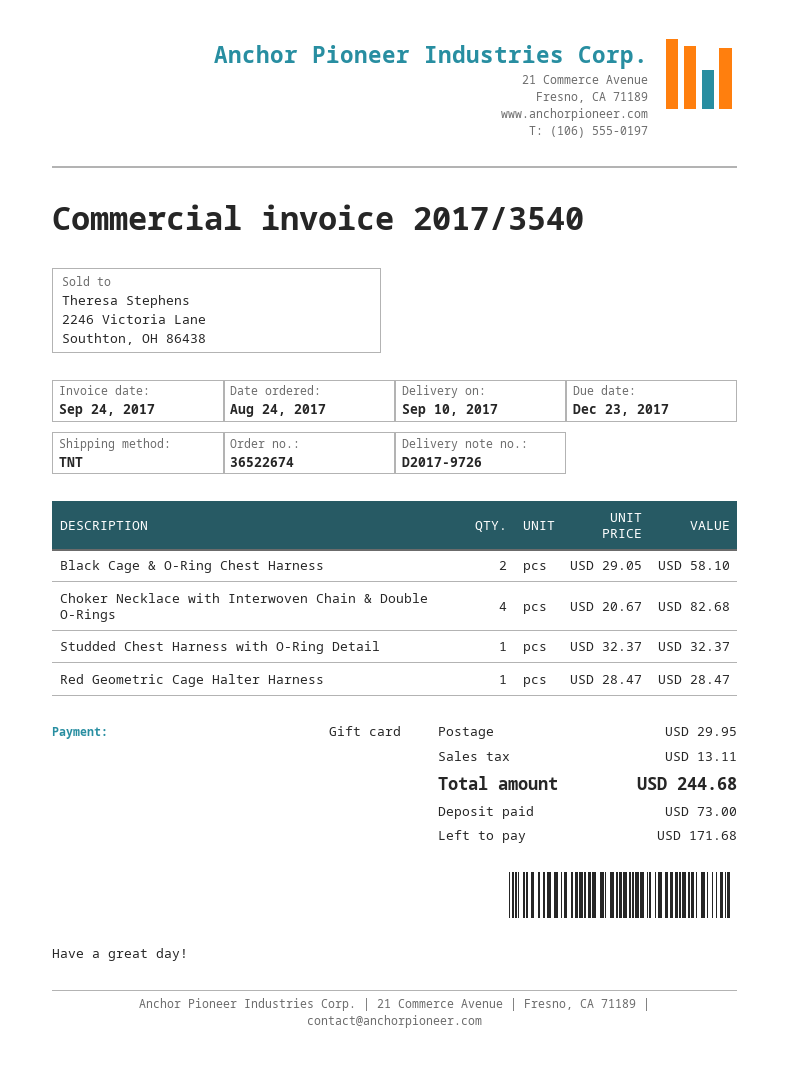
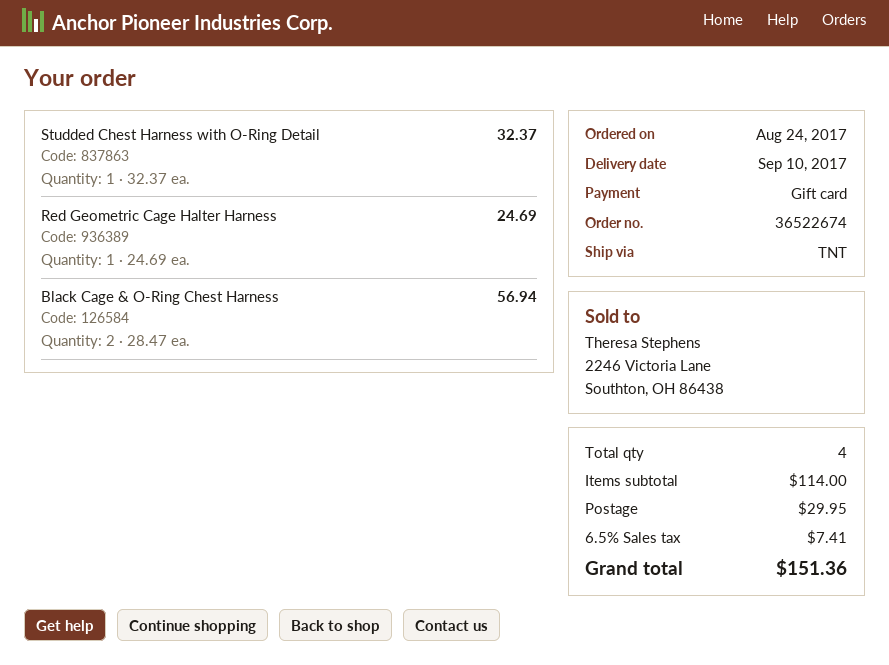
Black Cage & O-Ring Chest Harness: 2 x 29.05 = 58.10 -> 2 x 28.47 = 56.94
Choker Necklace with Interwoven Chain & Double O-Rings: 4 x 20.67 = 82.68 -> none
Red Geometric Cage Halter Harness: 1 x 28.47 = 28.47 -> 1 x 24.69 = 24.69
tax: 13.11 -> 7.41
total: 244.68 -> 151.36

